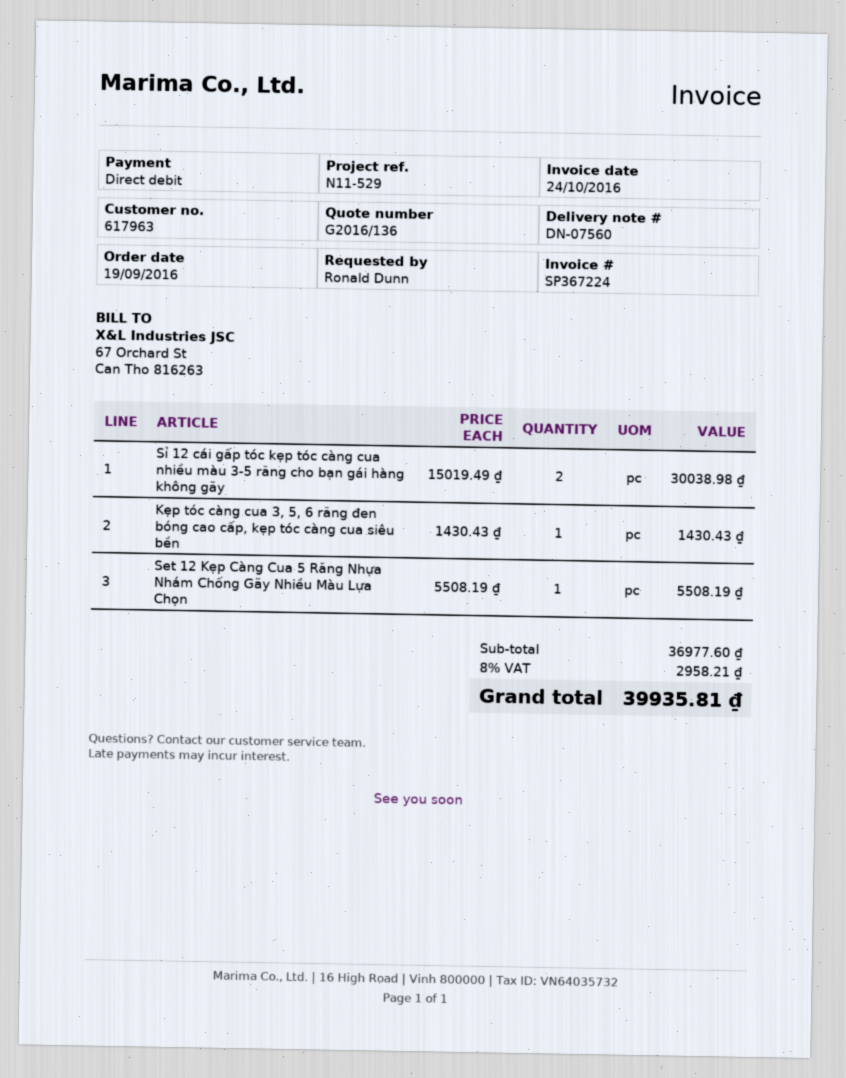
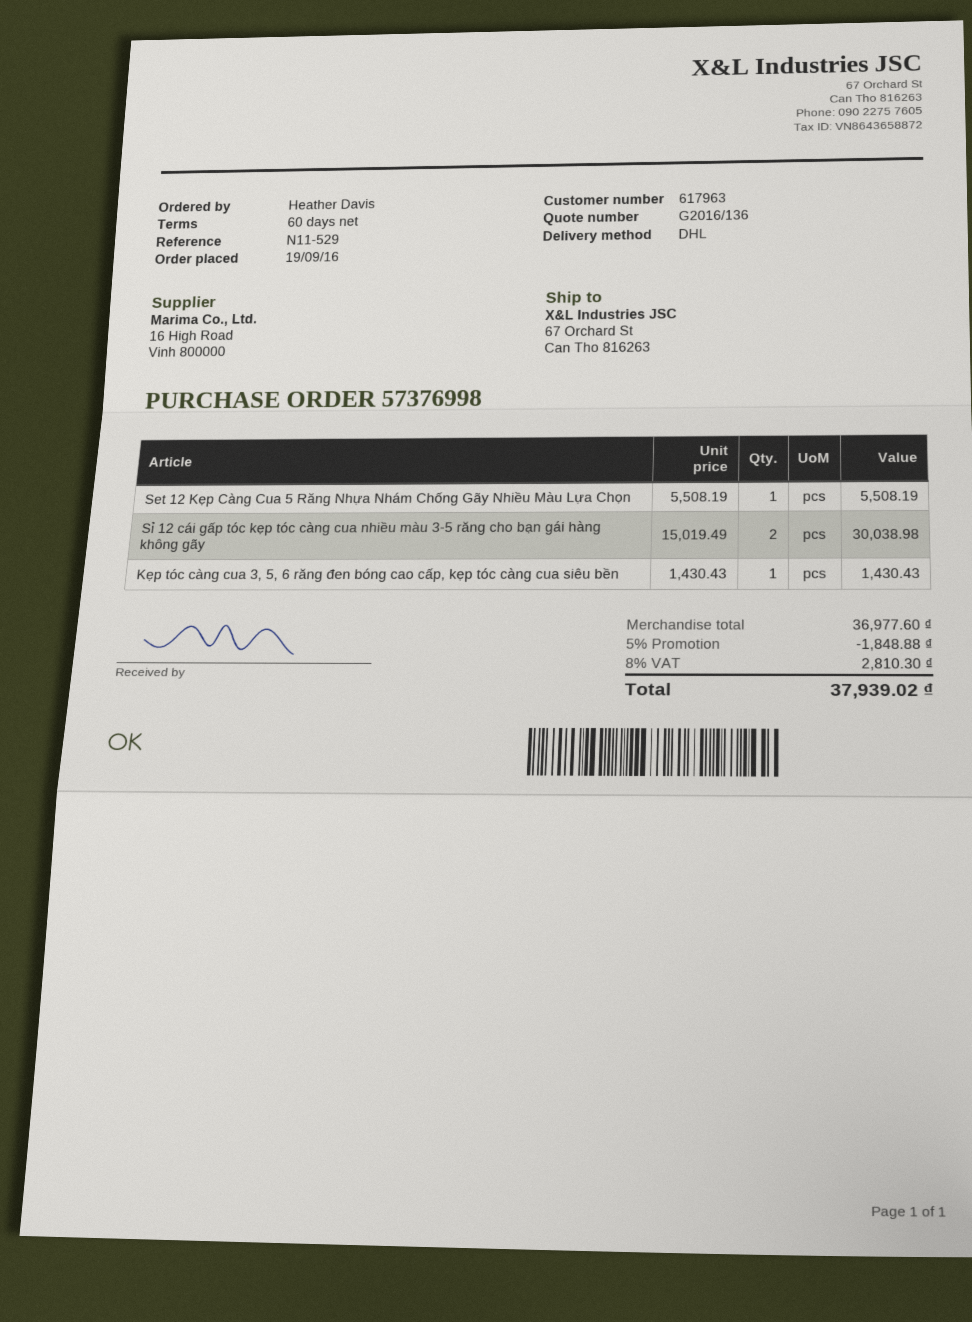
ordered by: Ronald Dunn -> Heather Davis
discount: none -> 5% = 1848.88
tax: 8% = 2958.21 -> 8% = 2810.30
total: 39935.81 -> 37939.02

